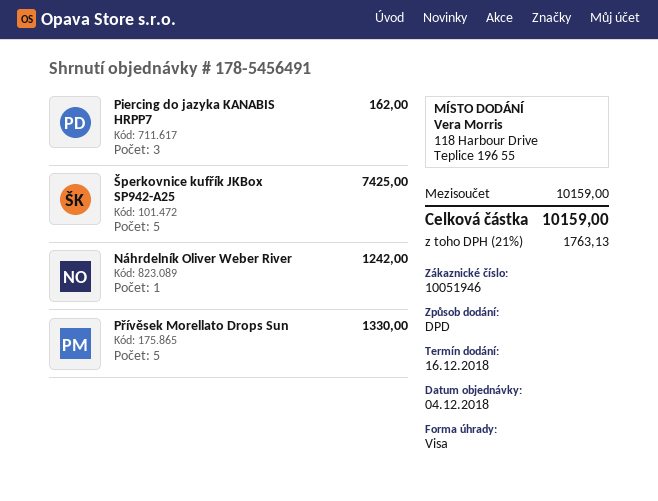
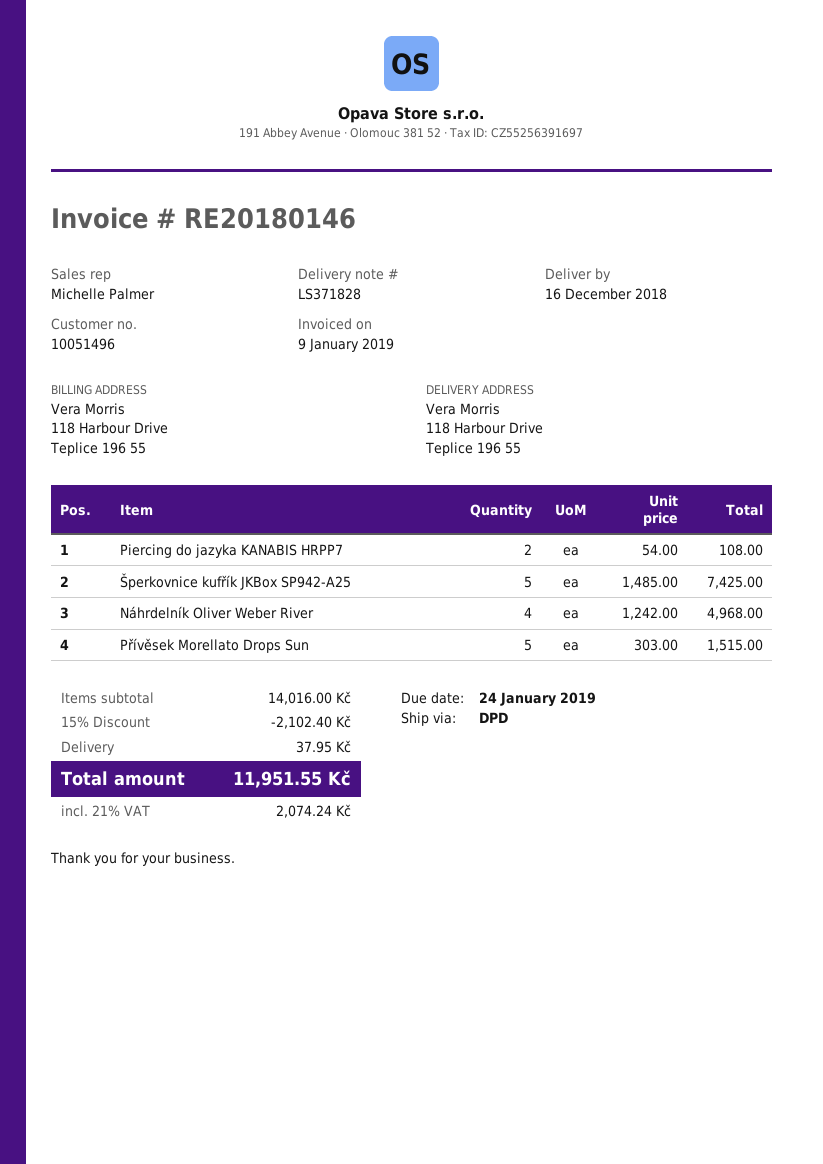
customer number: 10051946 -> 10051496
Piercing do jazyka KANABIS HRPP7: 3 for 162.00 -> 2 for 108.00
Náhrdelník Oliver Weber River: 1 for 1242.00 -> 4 for 4968.00
Přívěsek Morellato Drops Sun: 5 for 1330.00 -> 5 for 1515.00
subtotal: 10159.00 -> 14016.00
discount: none -> 15% = 2102.40
shipping: none -> 37.95
tax: 21% = 1763.13 -> 21% = 2074.24
total: 10159.00 -> 11951.55

